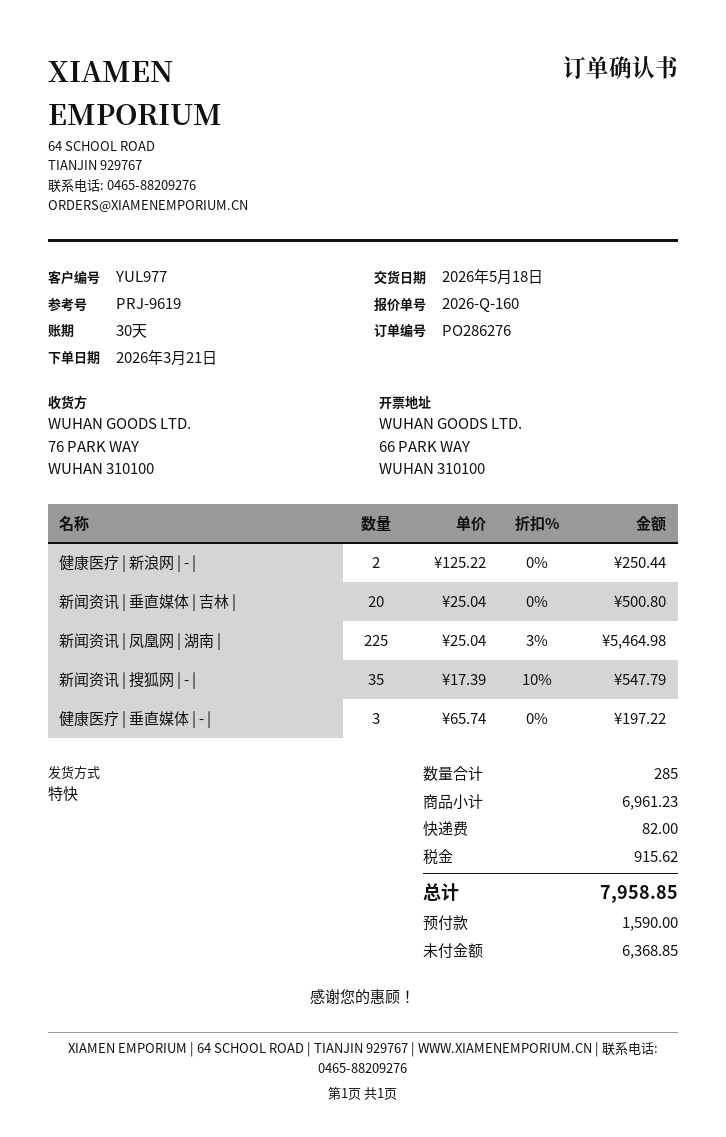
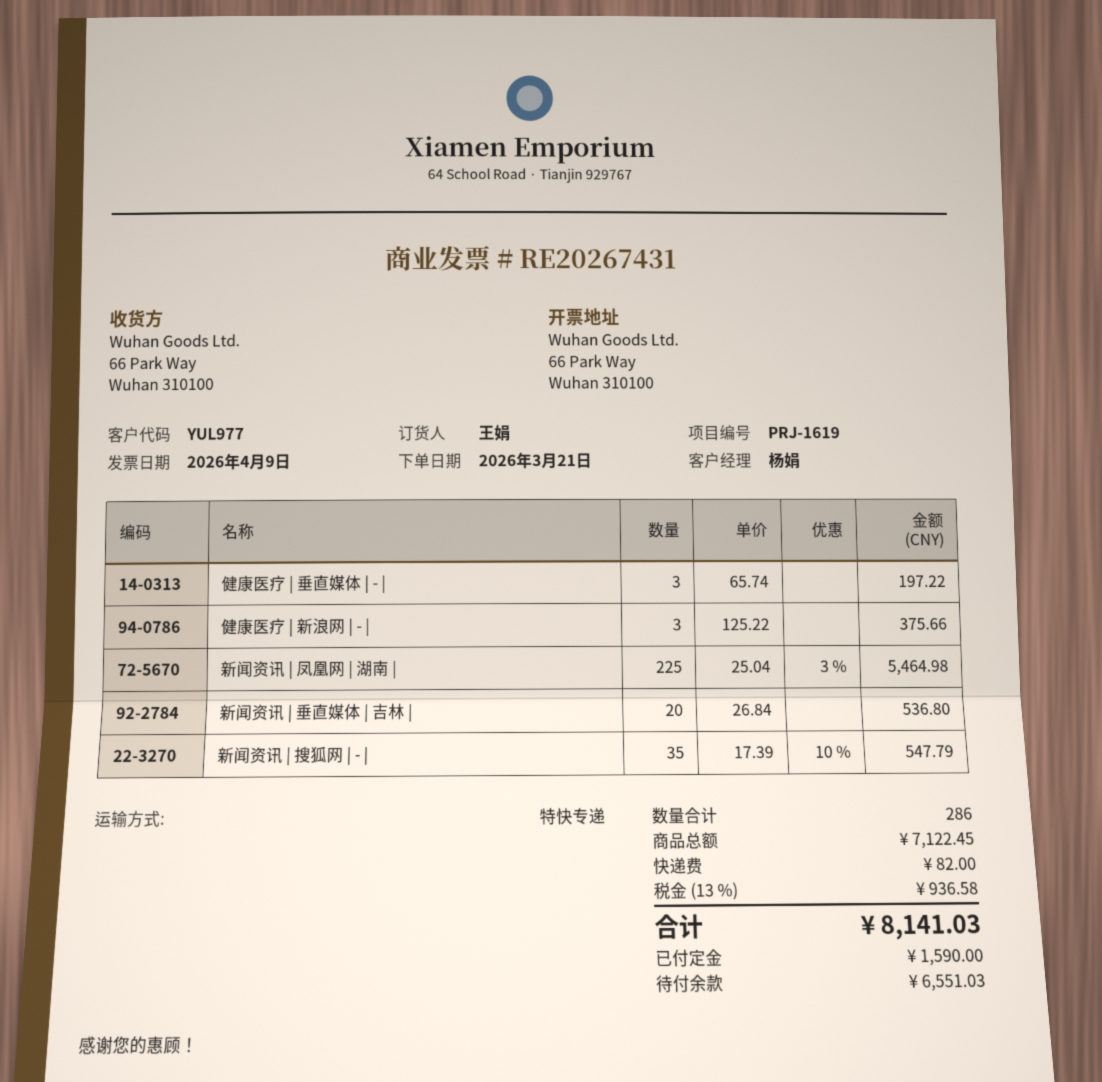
reference: PRJ-9619 -> PRJ-1619
ship to: 76 PARK WAY, WUHAN 310100 -> 66 Park Way, Wuhan 310100
健康医疗 | 新浪网 | - |: 2 x 125.22 = 250.44 -> 3 x 125.22 = 375.66
新闻资讯 | 垂直媒体 | 吉林 |: 20 x 25.04 = 500.80 -> 20 x 26.84 = 536.80
total quantity: 285 -> 286
subtotal: 6961.23 -> 7122.45
tax: 915.62 -> 936.58
total: 7958.85 -> 8141.03
balance: 6368.85 -> 6551.03

